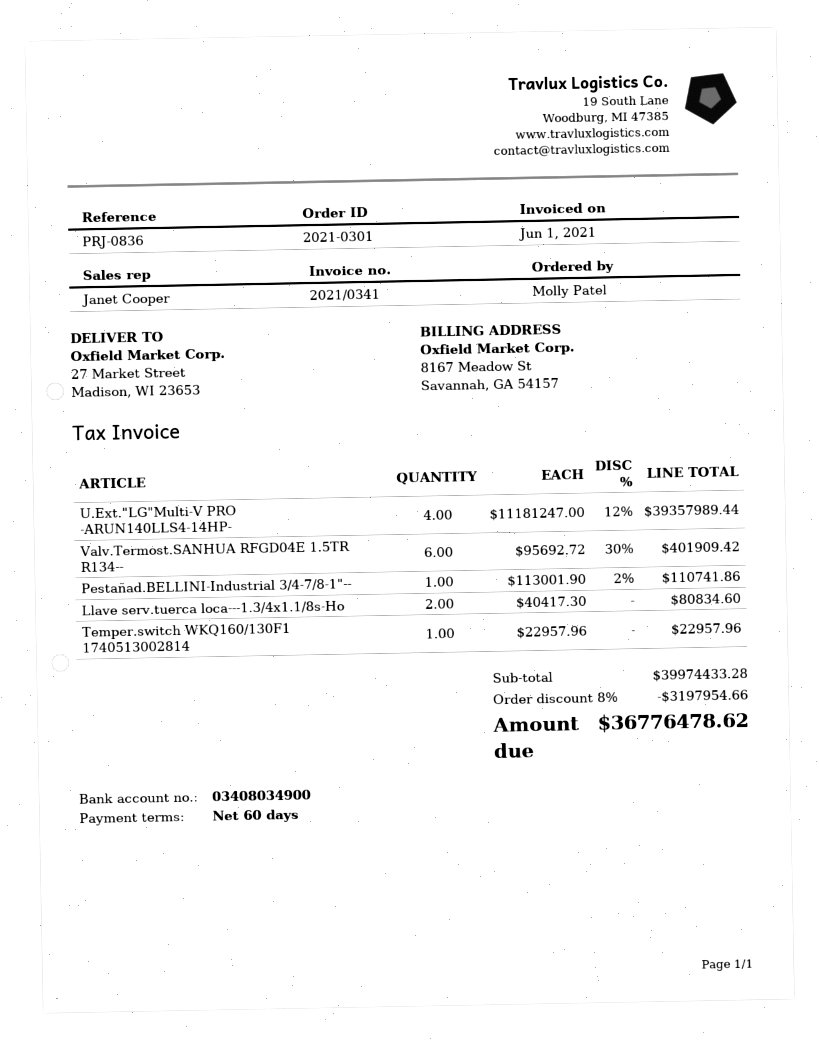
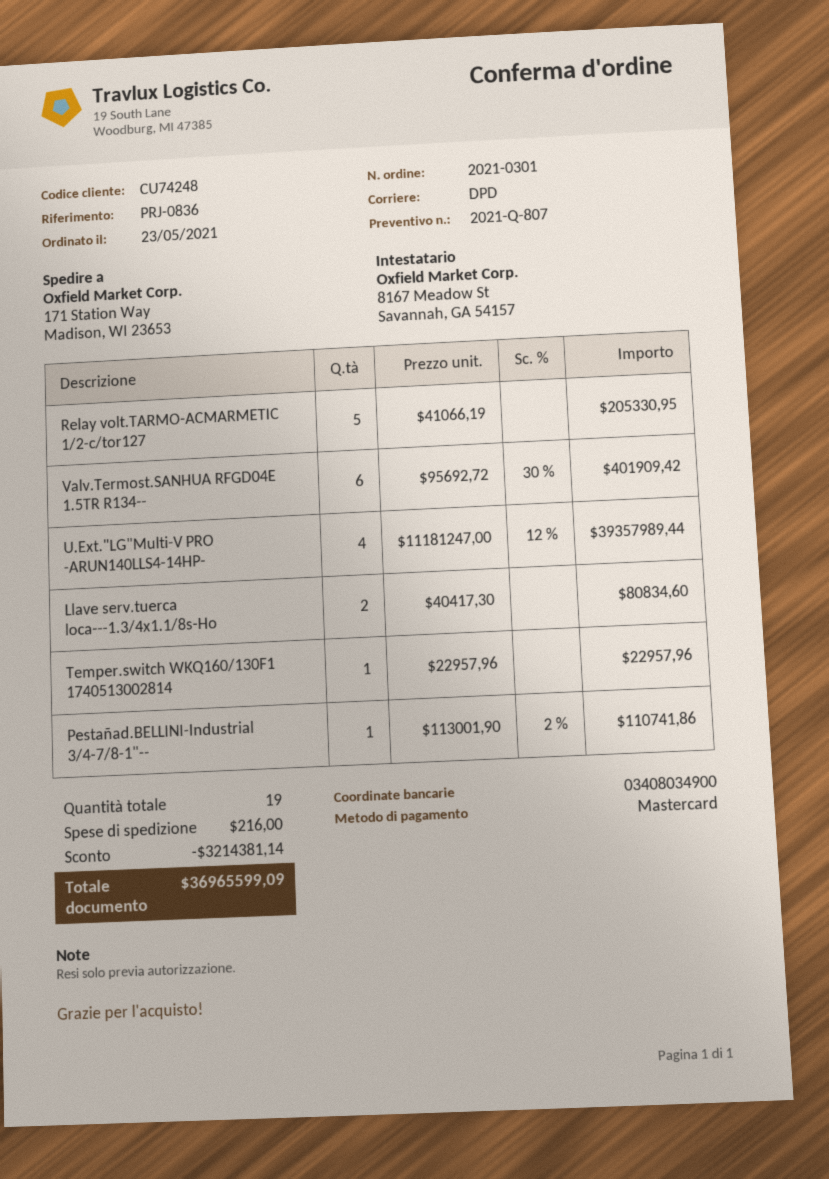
ship to: 27 Market Street, Madison, WI 23653 -> 171 Station Way, Madison, WI 23653
Relay volt.TARMO-ACMARMETIC 1/2-c/tor127: none -> 5 x 41066.19 = 205330.95
discount: 3197954.66 -> 3214381.14
shipping: none -> 216.00
total: 36776478.62 -> 36965599.09

